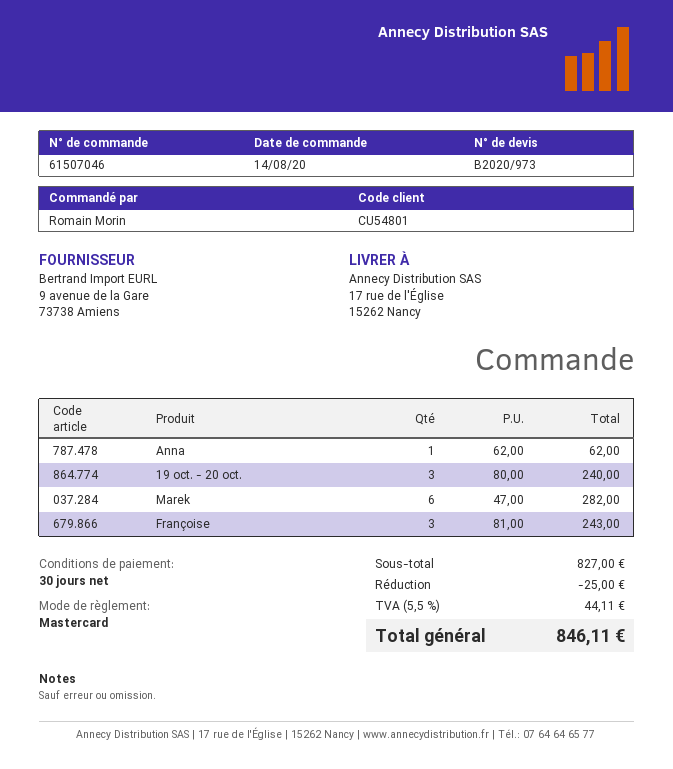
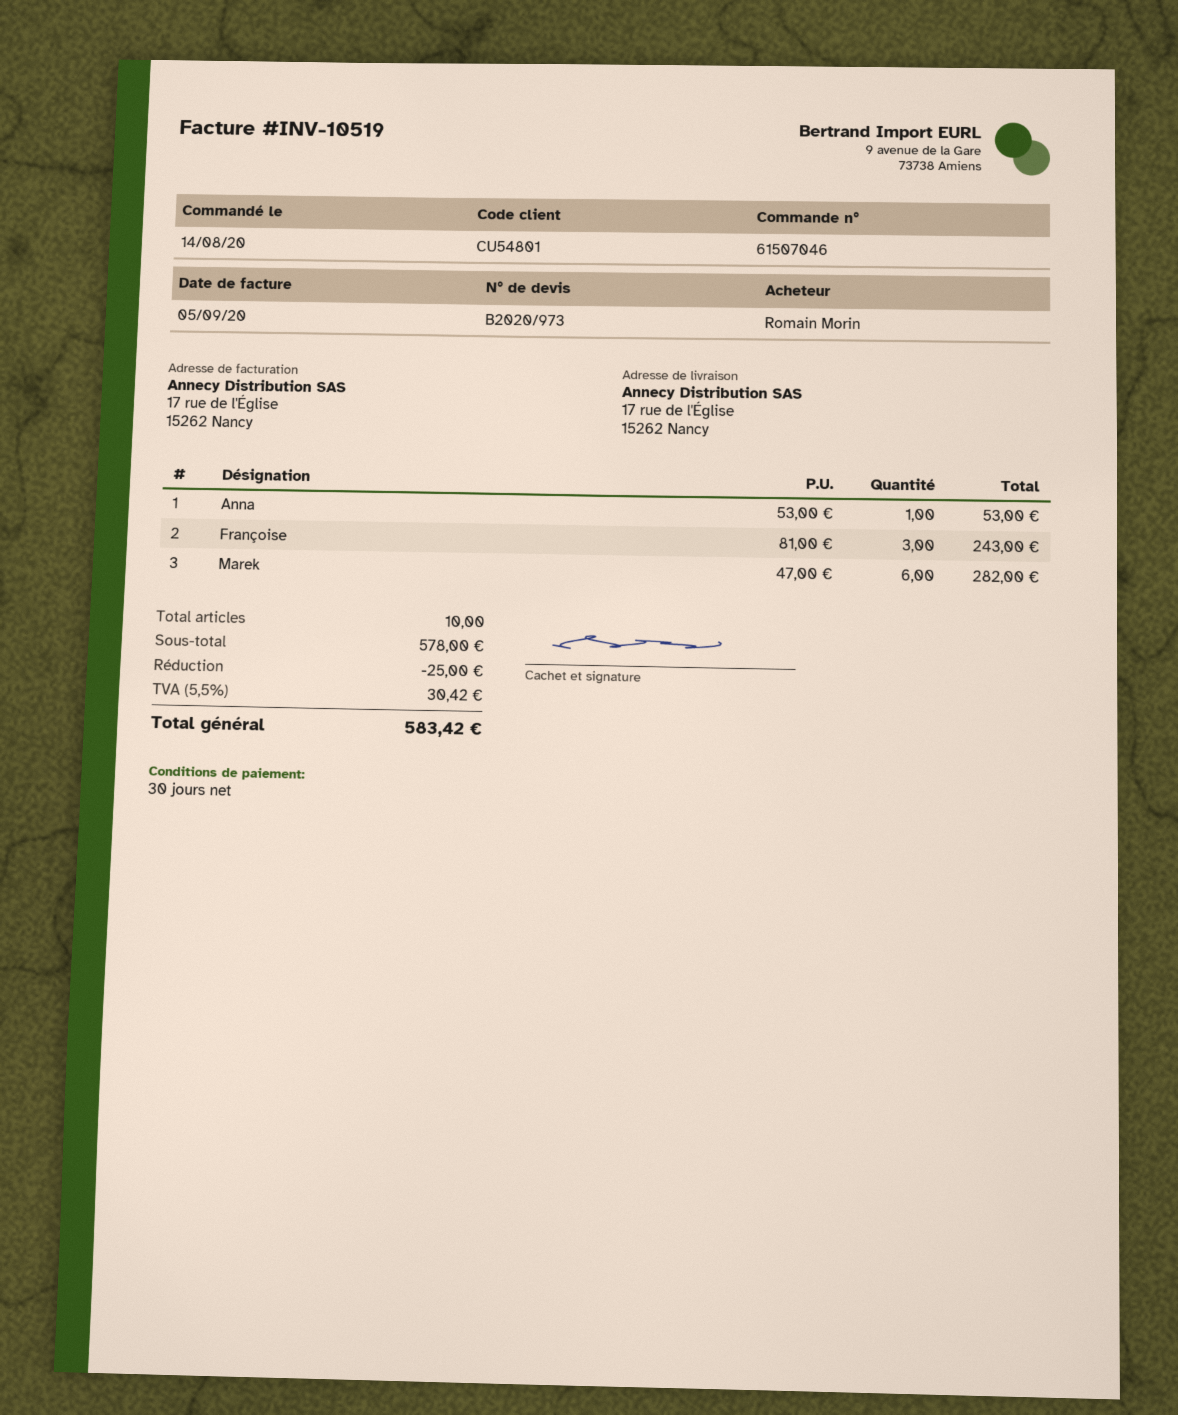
Anna: 1 x 62.00 = 62.00 -> 1 x 53.00 = 53.00
19 oct. - 20 oct.: 3 x 80.00 = 240.00 -> none
subtotal: 827.00 -> 578.00
tax: 5.5% = 44.11 -> 5.5% = 30.42
total: 846.11 -> 583.42

